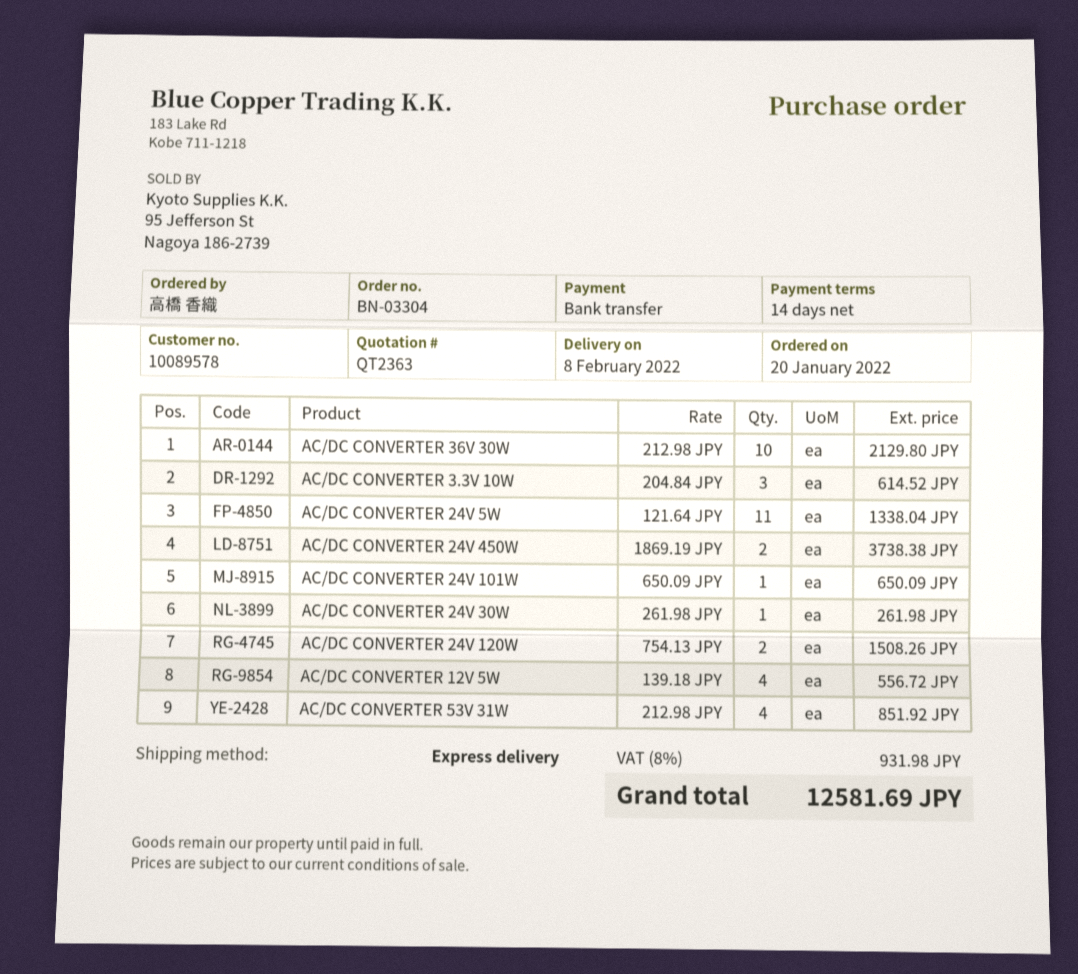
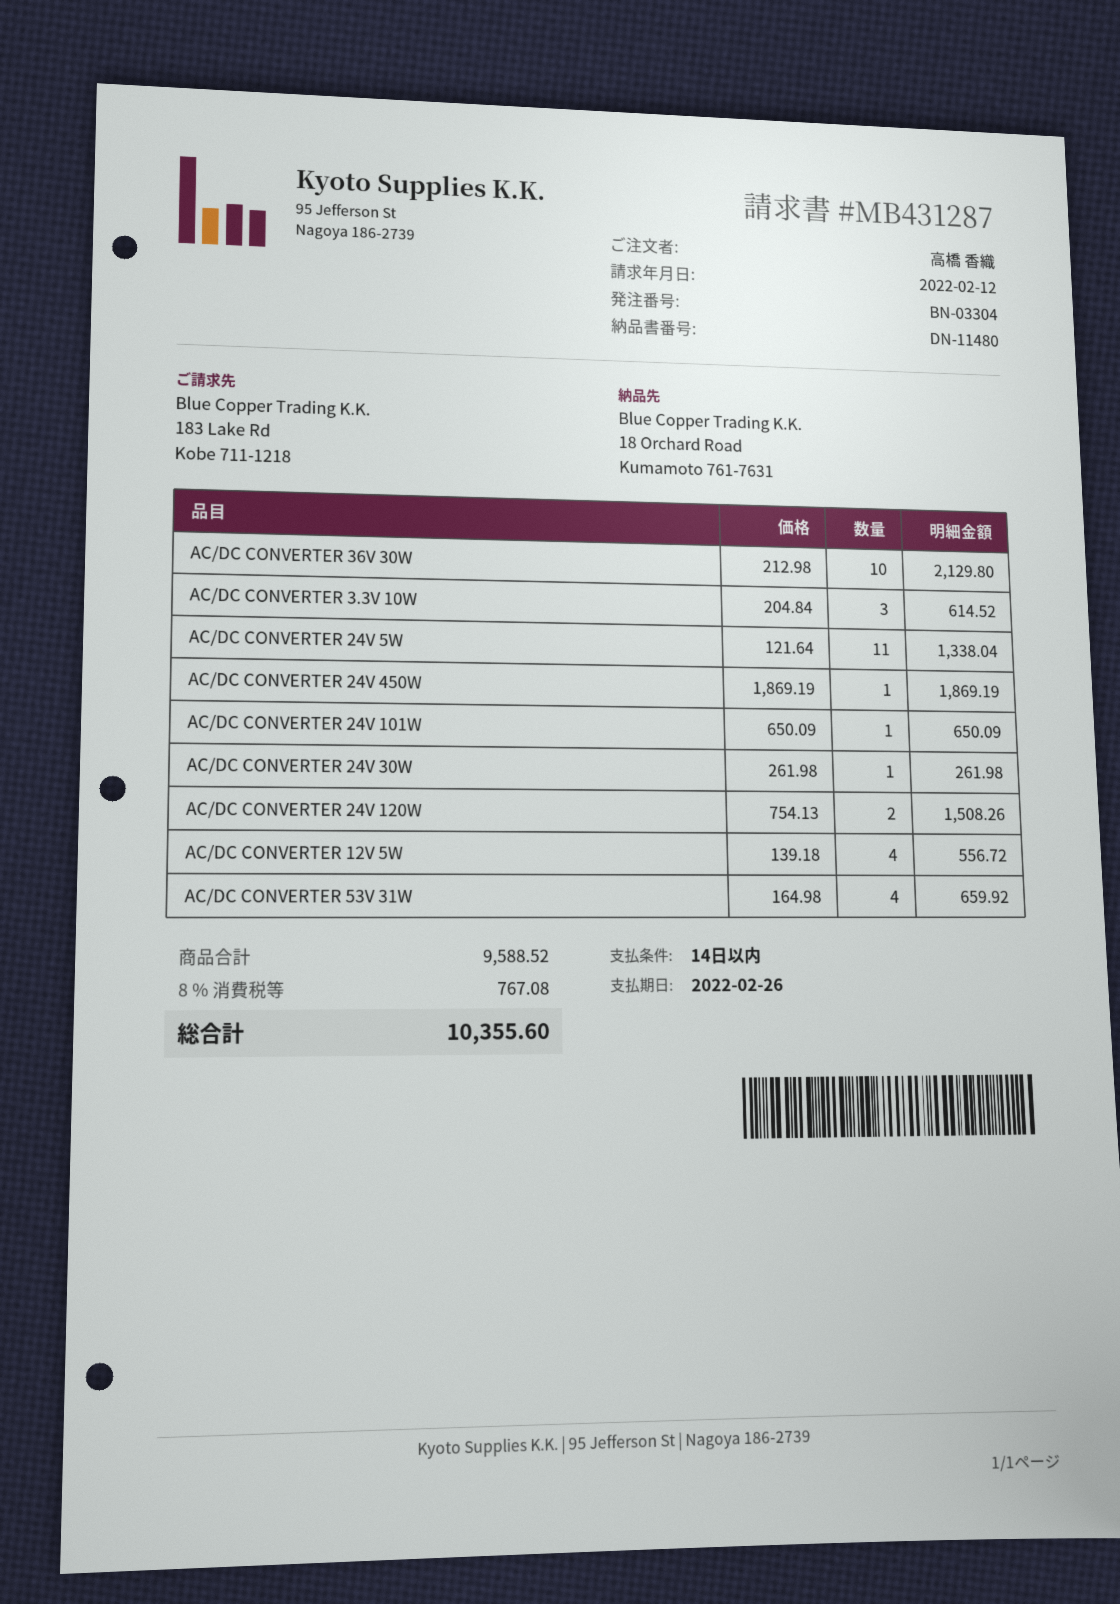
AC/DC CONVERTER 24V 450W: 2 x 1869.19 = 3738.38 -> 1 x 1869.19 = 1869.19
AC/DC CONVERTER 53V 31W: 4 x 212.98 = 851.92 -> 4 x 164.98 = 659.92
tax: 8% = 931.98 -> 8% = 767.08
total: 12581.69 -> 10355.60

